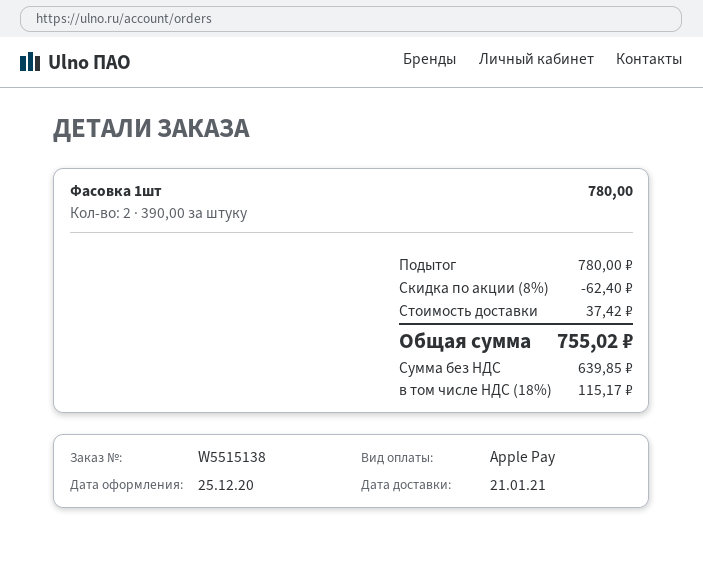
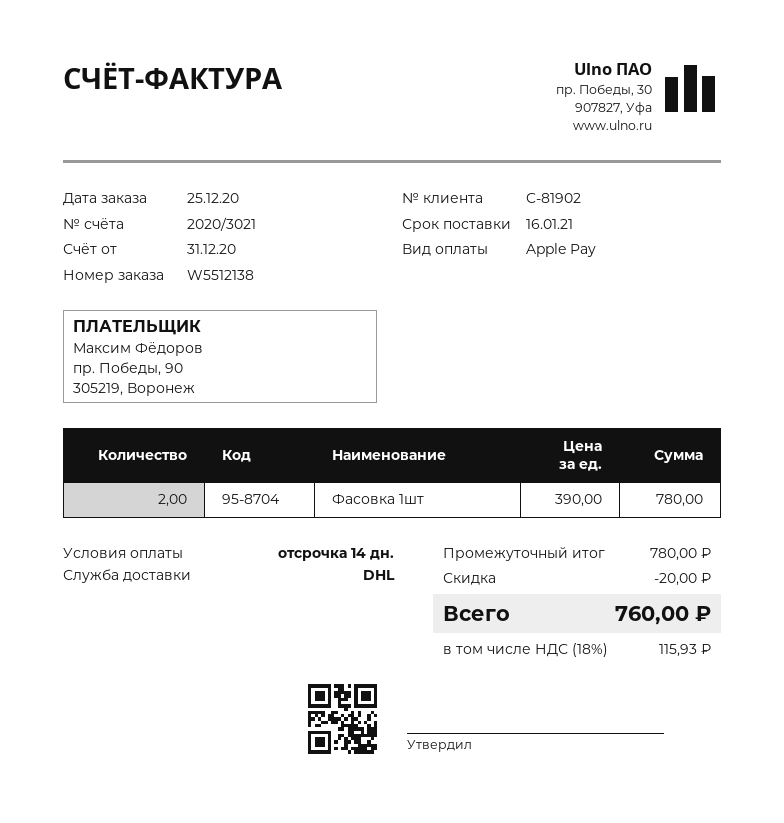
order number: W5515138 -> W5512138
delivery date: 2021-01-21 -> 2021-01-16
discount: 62.40 -> 20.00
shipping: 37.42 -> none
tax: 18% = 115.17 -> 18% = 115.93
total: 755.02 -> 760.00

